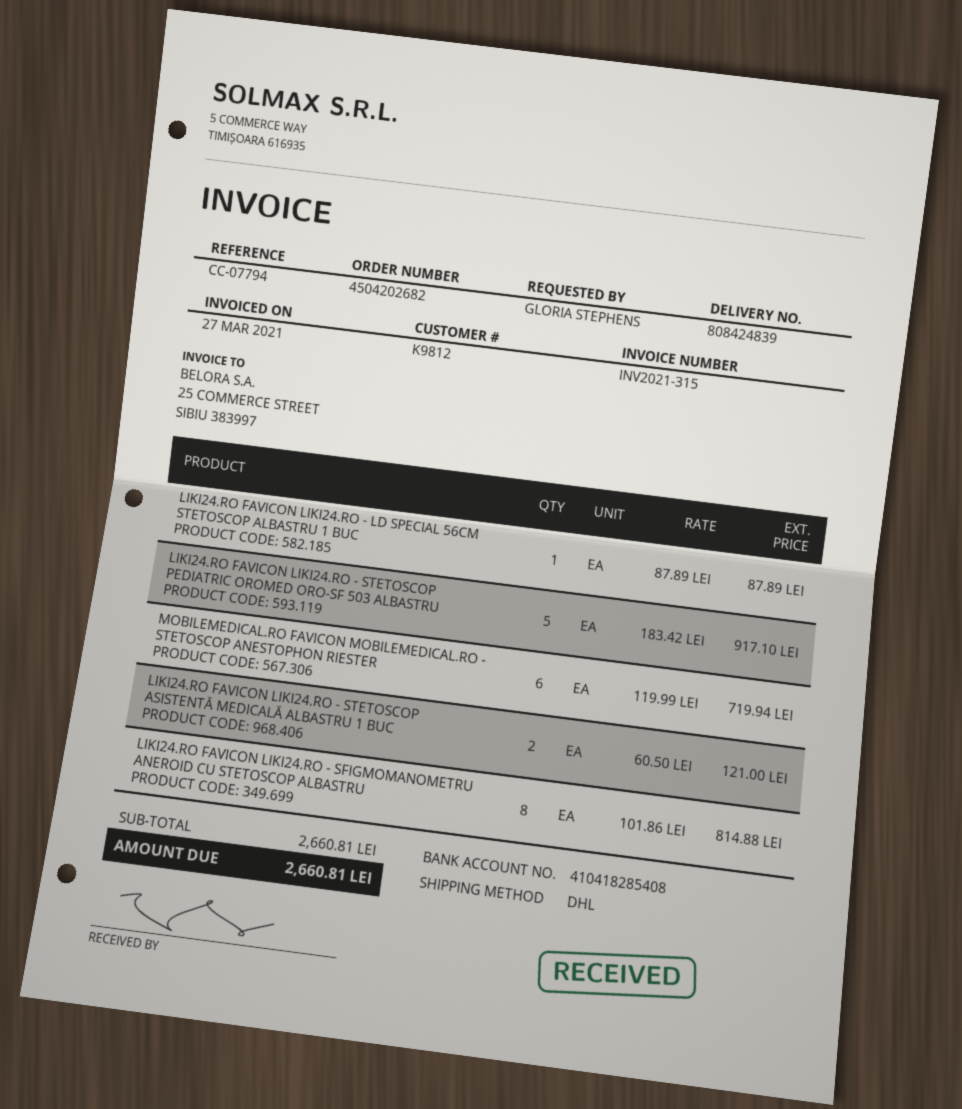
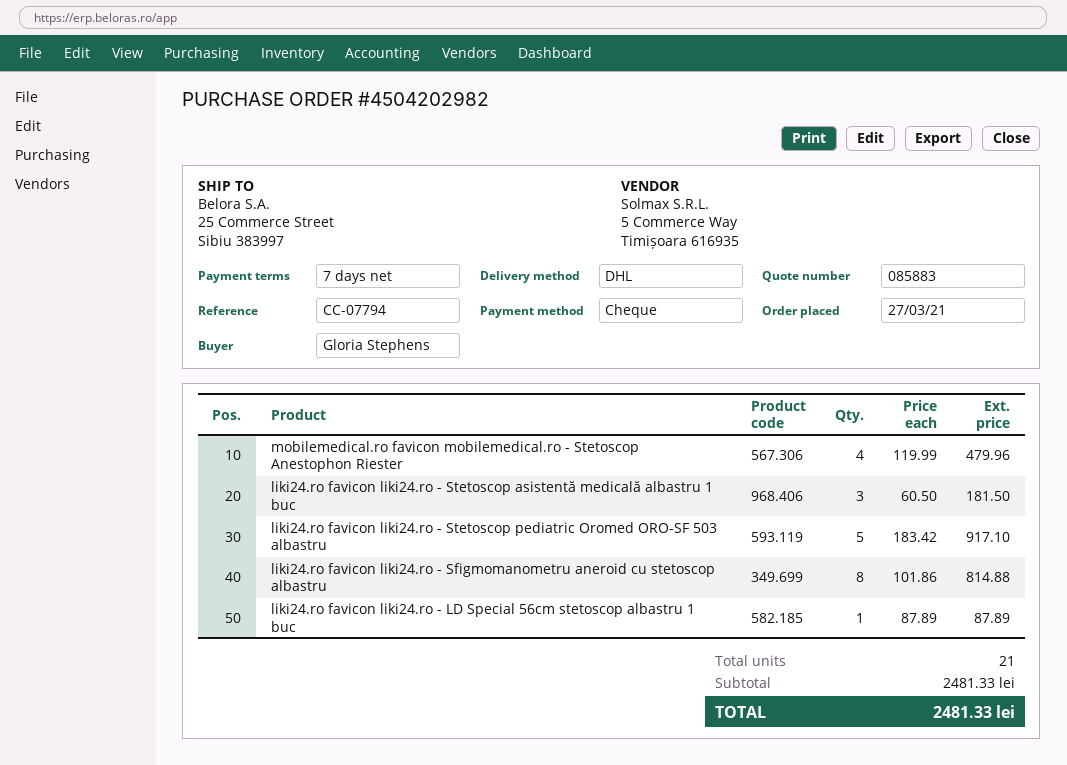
order number: 4504202682 -> 4504202982
MOBILEMEDICAL.RO FAVICON MOBILEMEDICAL.RO - STETOSCOP ANESTOPHON RIESTER: 6 x 119.99 = 719.94 -> 4 x 119.99 = 479.96
LIKI24.RO FAVICON LIKI24.RO - STETOSCOP ASISTENTĂ MEDICALĂ ALBASTRU 1 BUC: 2 x 60.50 = 121.00 -> 3 x 60.50 = 181.50
subtotal: 2660.81 -> 2481.33
total: 2660.81 -> 2481.33

